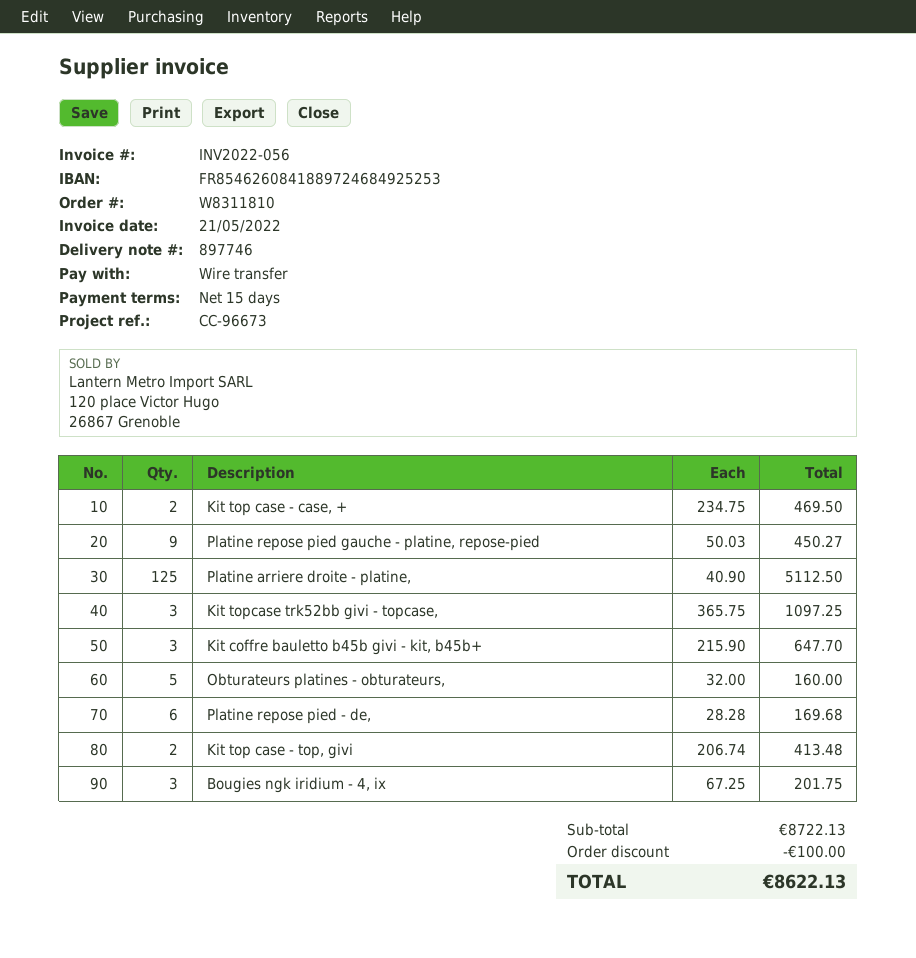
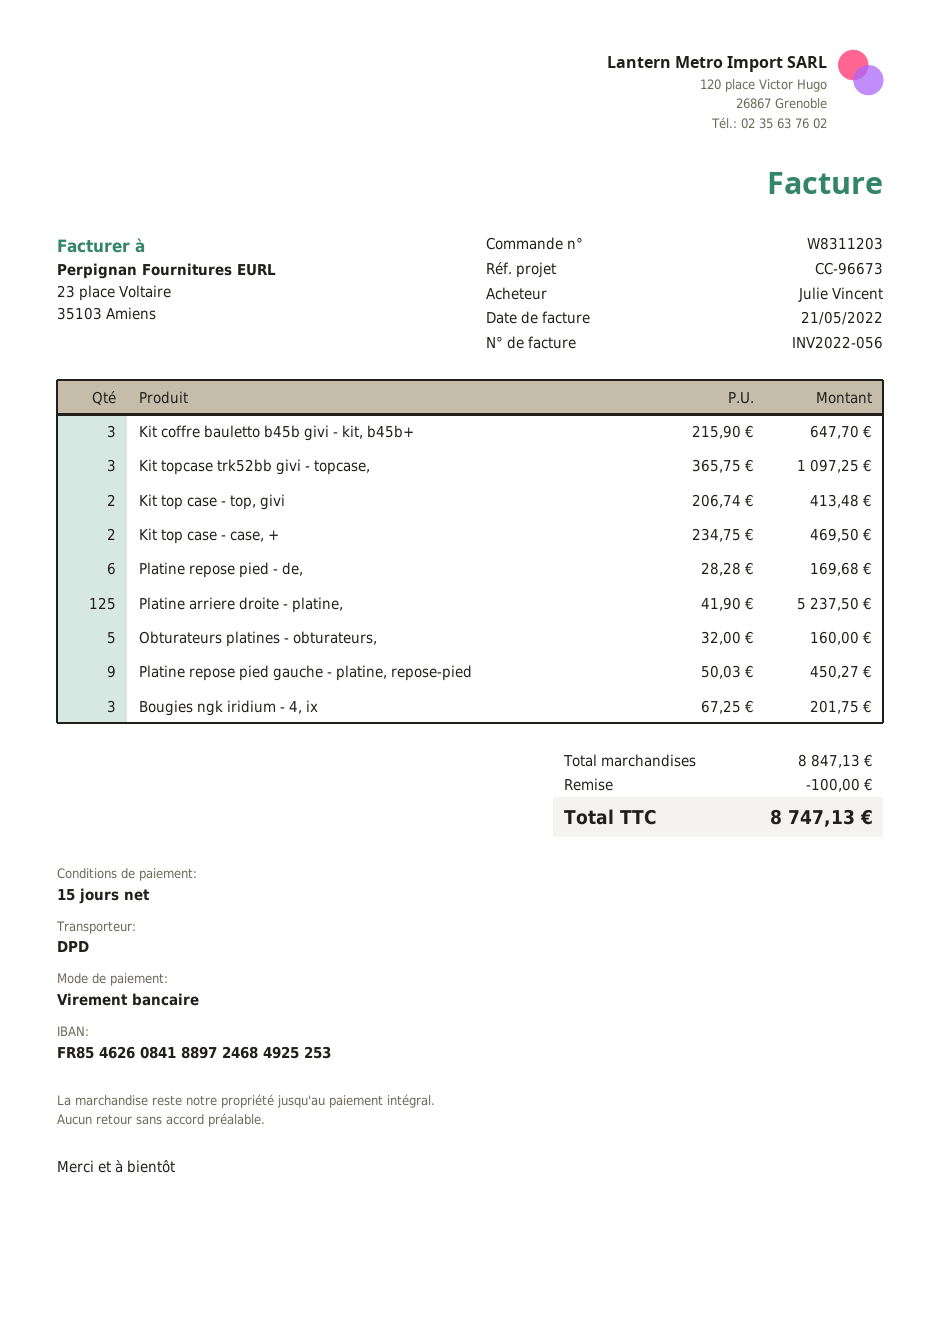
order number: W8311810 -> W8311203
Platine arriere droite - platine,: 125 x 40.90 = 5112.50 -> 125 x 41.90 = 5237.50
subtotal: 8722.13 -> 8847.13
total: 8622.13 -> 8747.13

